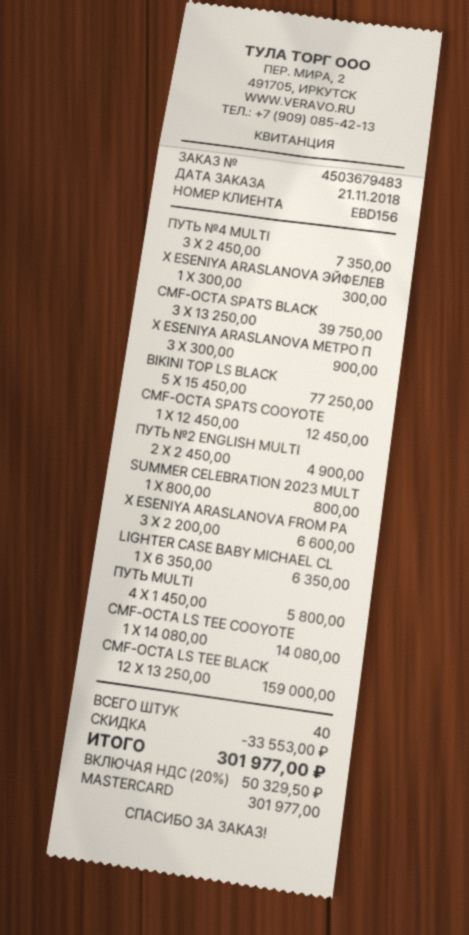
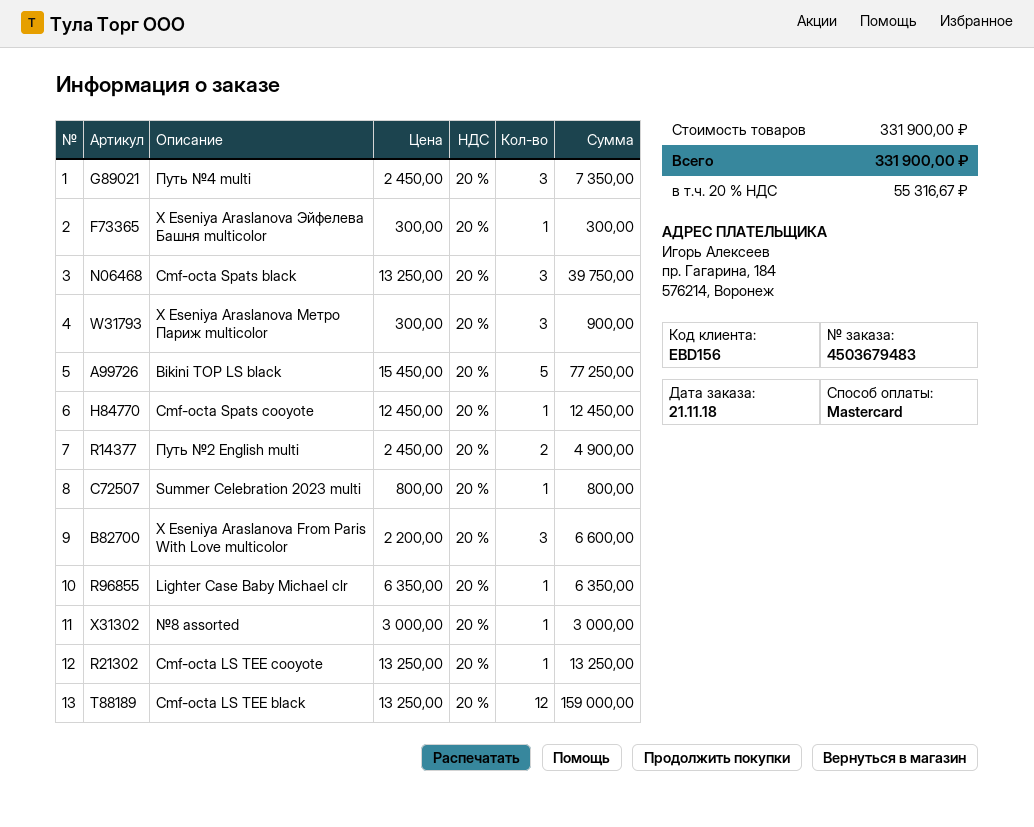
ПУТЬ MULTI: 4 x 1450.00 = 5800.00 -> none
CMF-OCTA LS TEE COOYOTE: 1 x 14080.00 = 14080.00 -> 1 x 13250.00 = 13250.00
№8 assorted: none -> 1 x 3000.00 = 3000.00
discount: 33553.00 -> none
tax: 20% = 50329.50 -> 20% = 55316.67
total: 301977.00 -> 331900.00

